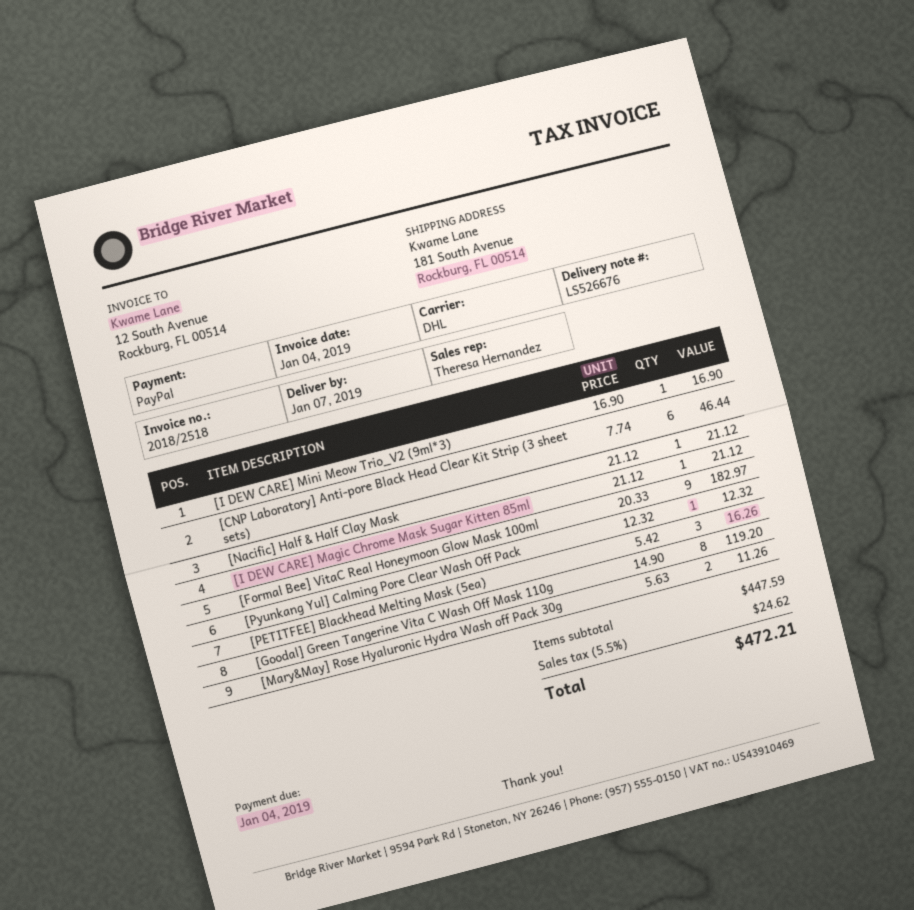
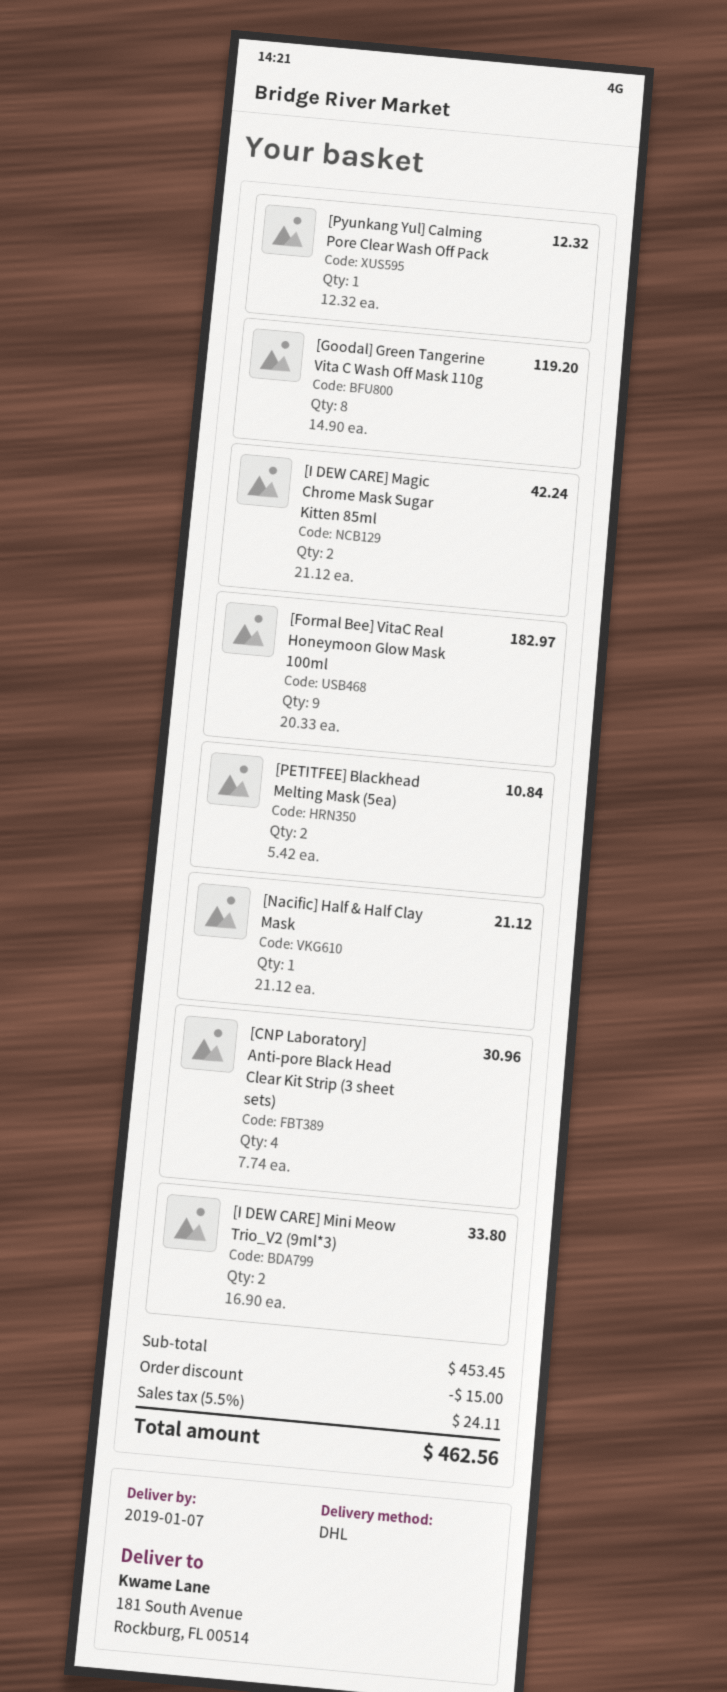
[I DEW CARE] Mini Meow Trio_V2 (9ml*3): 1 x 16.90 = 16.90 -> 2 x 16.90 = 33.80
[CNP Laboratory] Anti-pore Black Head Clear Kit Strip (3 sheet sets): 6 x 7.74 = 46.44 -> 4 x 7.74 = 30.96
[I DEW CARE] Magic Chrome Mask Sugar Kitten 85ml: 1 x 21.12 = 21.12 -> 2 x 21.12 = 42.24
[PETITFEE] Blackhead Melting Mask (5ea): 3 x 5.42 = 16.26 -> 2 x 5.42 = 10.84
[Mary&May] Rose Hyaluronic Hydra Wash off Pack 30g: 2 x 5.63 = 11.26 -> none
subtotal: 447.59 -> 453.45
discount: none -> 15.00
tax: 5.5% = 24.62 -> 5.5% = 24.11
total: 472.21 -> 462.56

